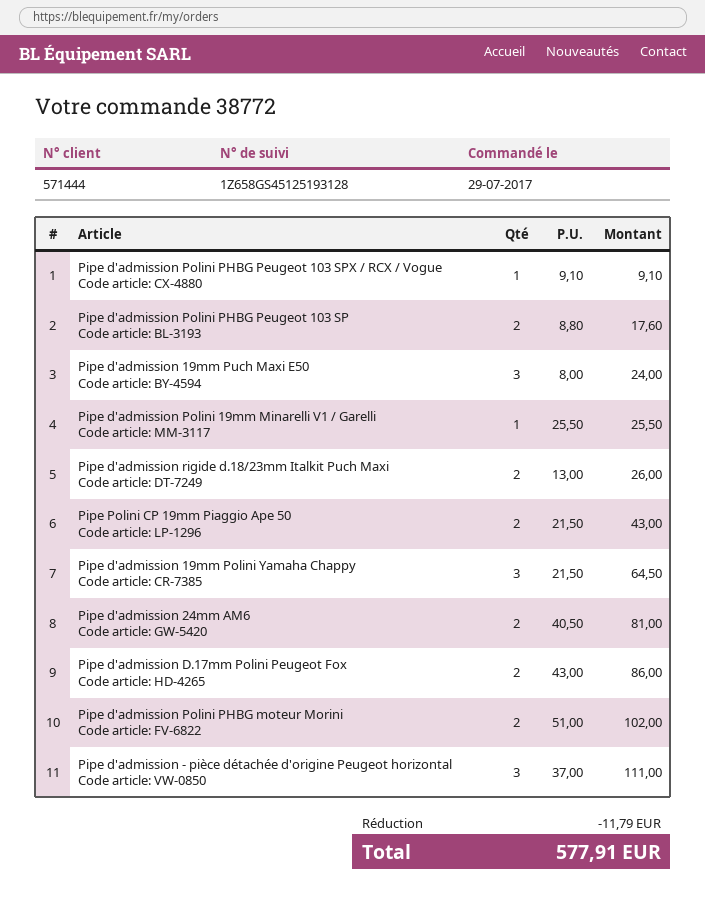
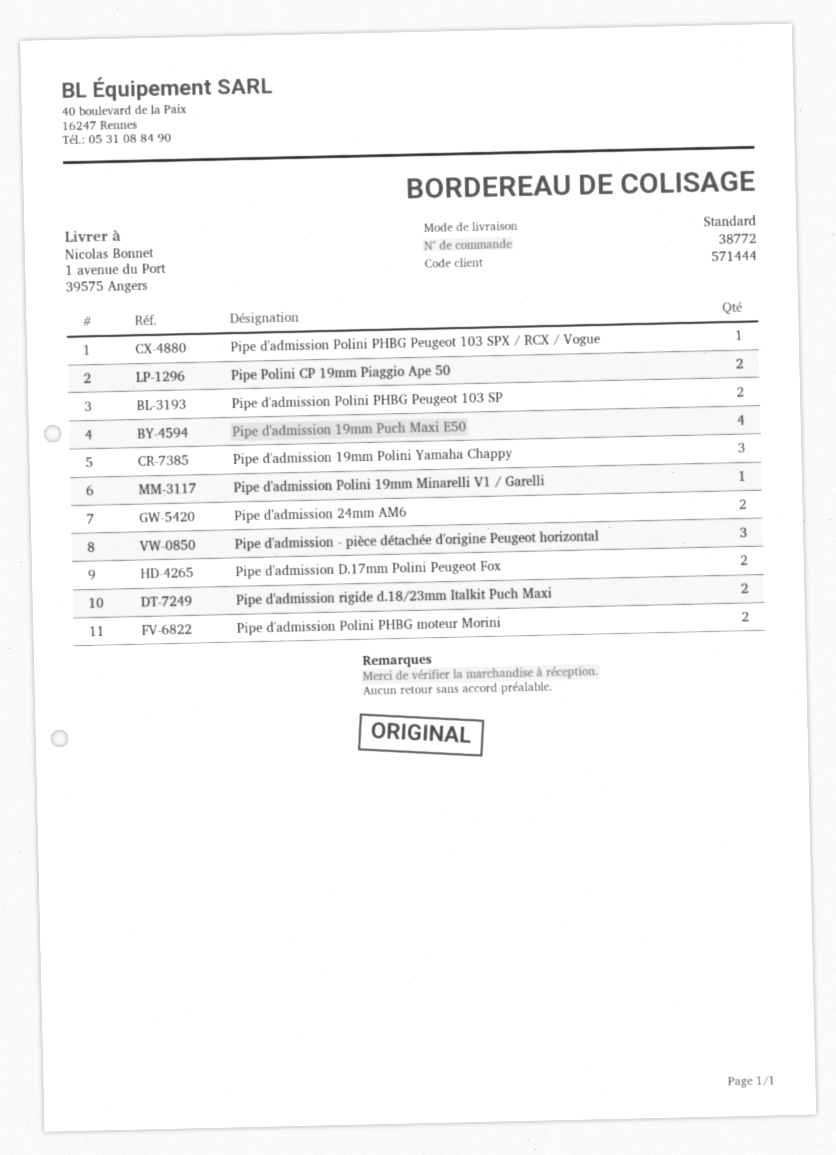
Pipe d'admission 19mm Puch Maxi E50: 3 -> 4

